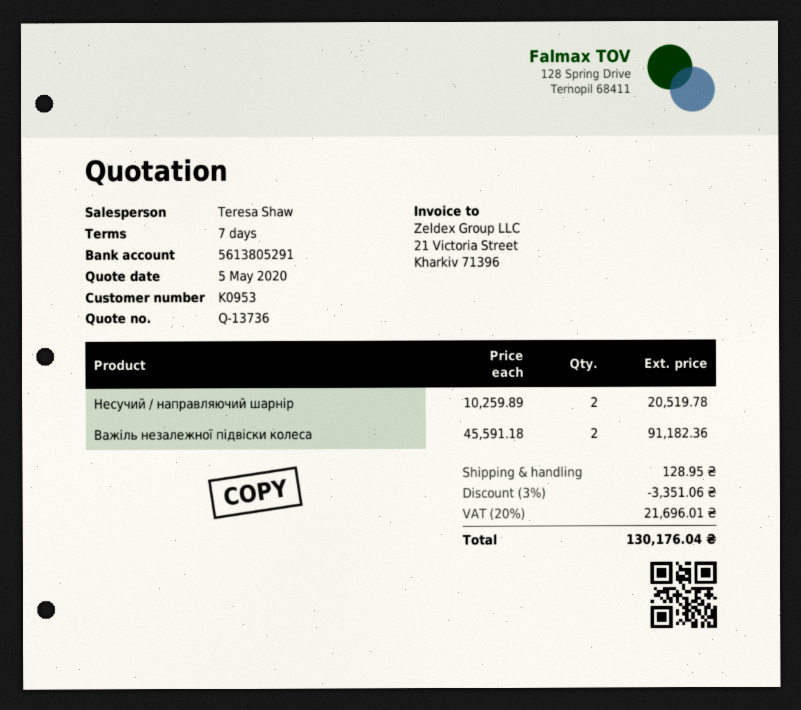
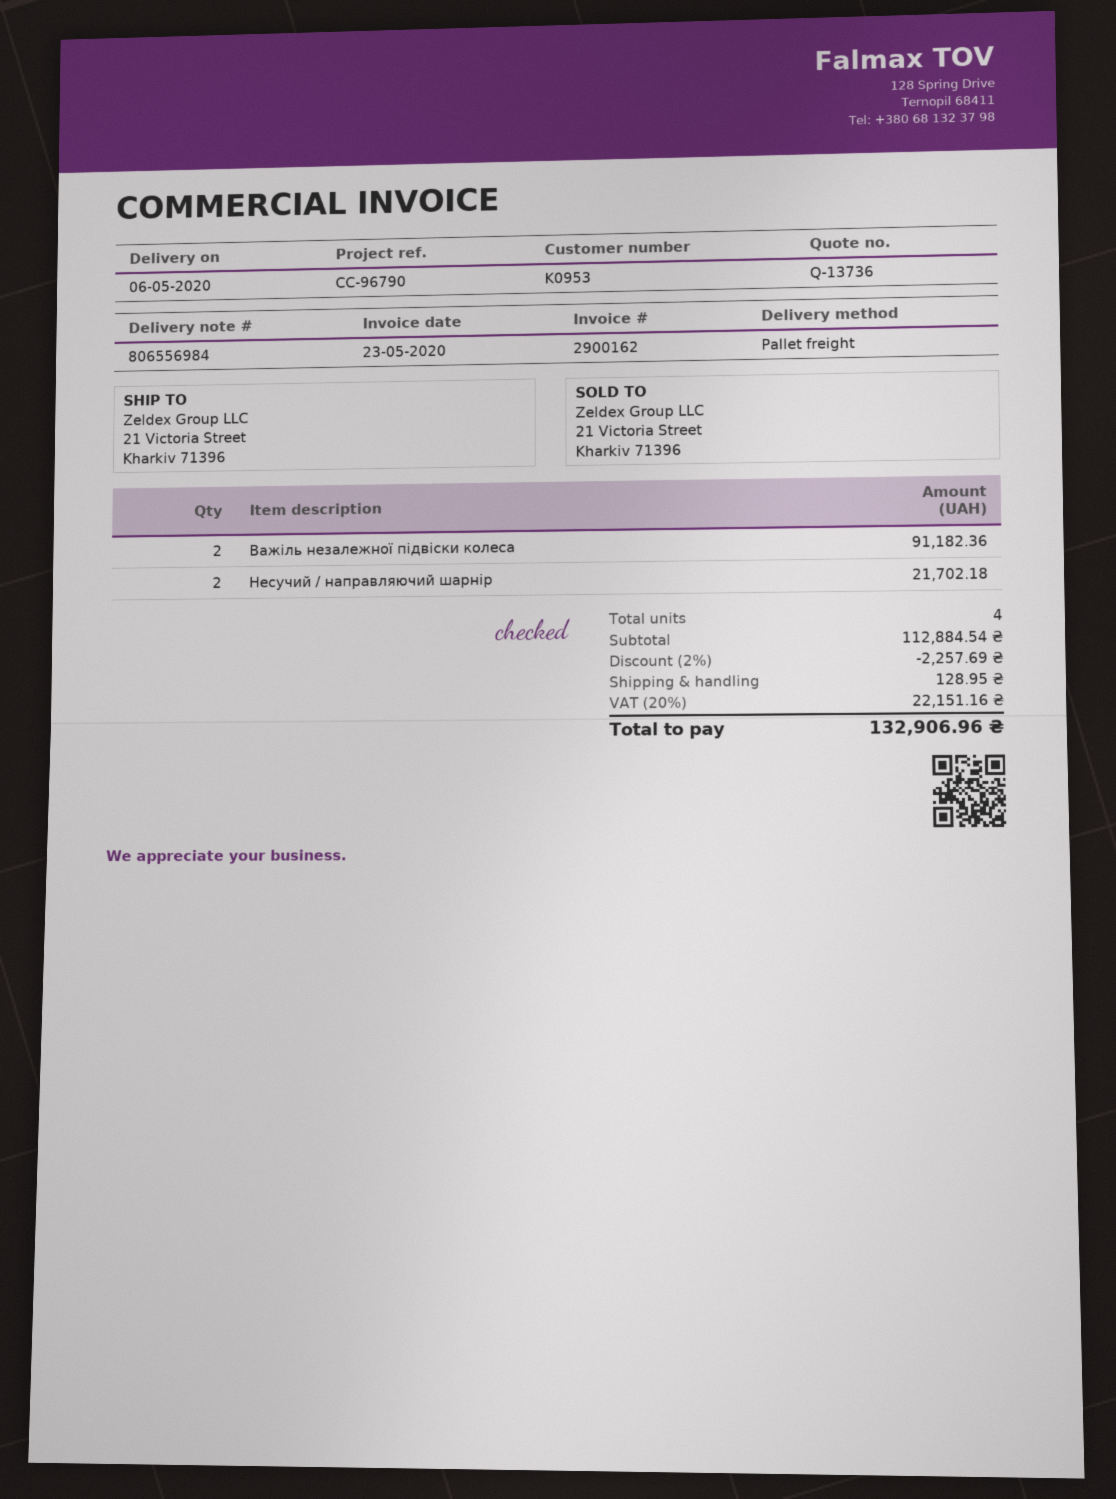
Несучий / направляючий шарнір: 2 for 20519.78 -> 2 for 21702.18
discount: 3% = 3351.06 -> 2% = 2257.69
tax: 20% = 21696.01 -> 20% = 22151.16
total: 130176.04 -> 132906.96

